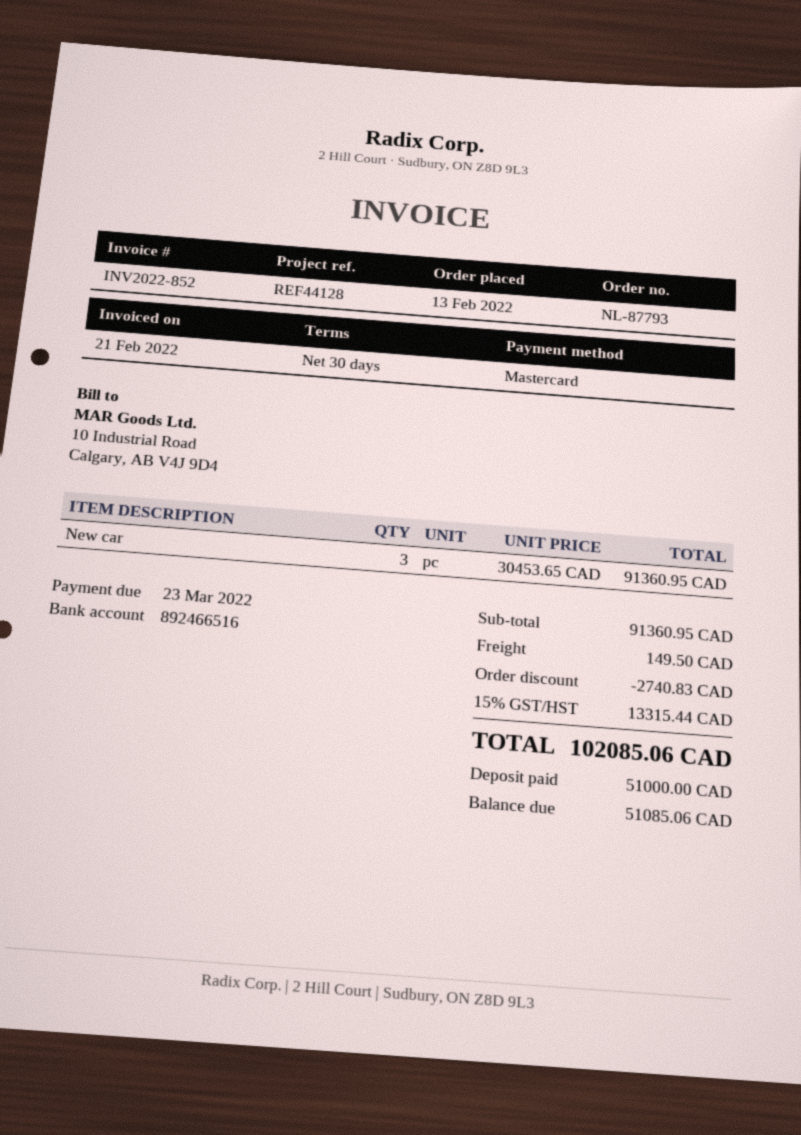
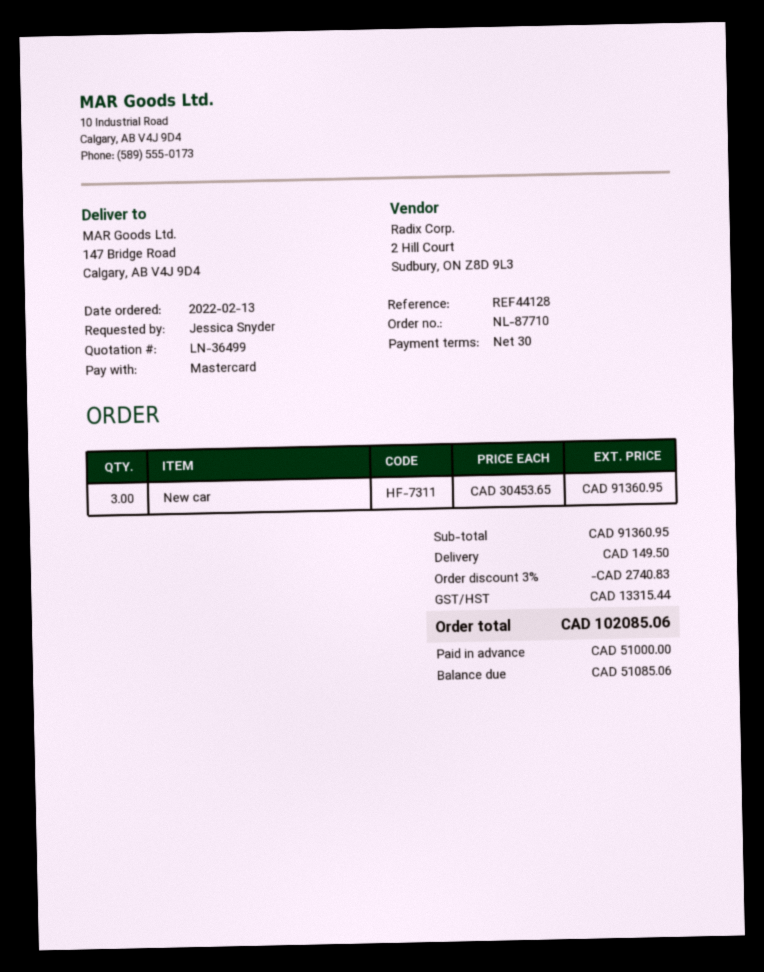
order number: NL-87793 -> NL-87710

